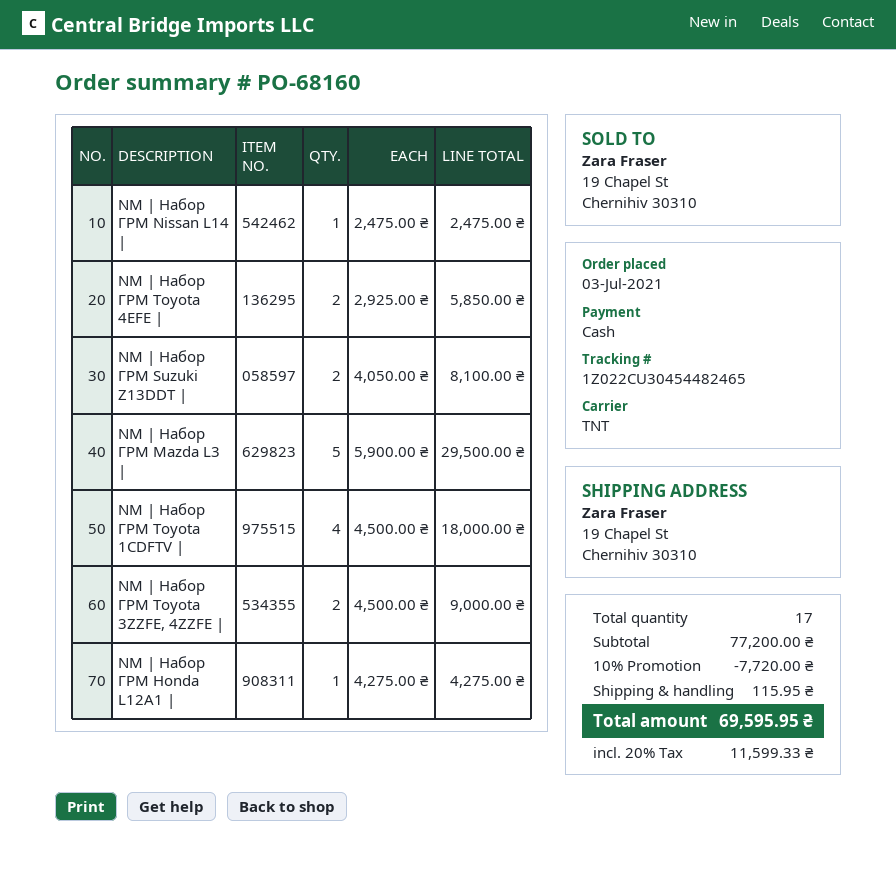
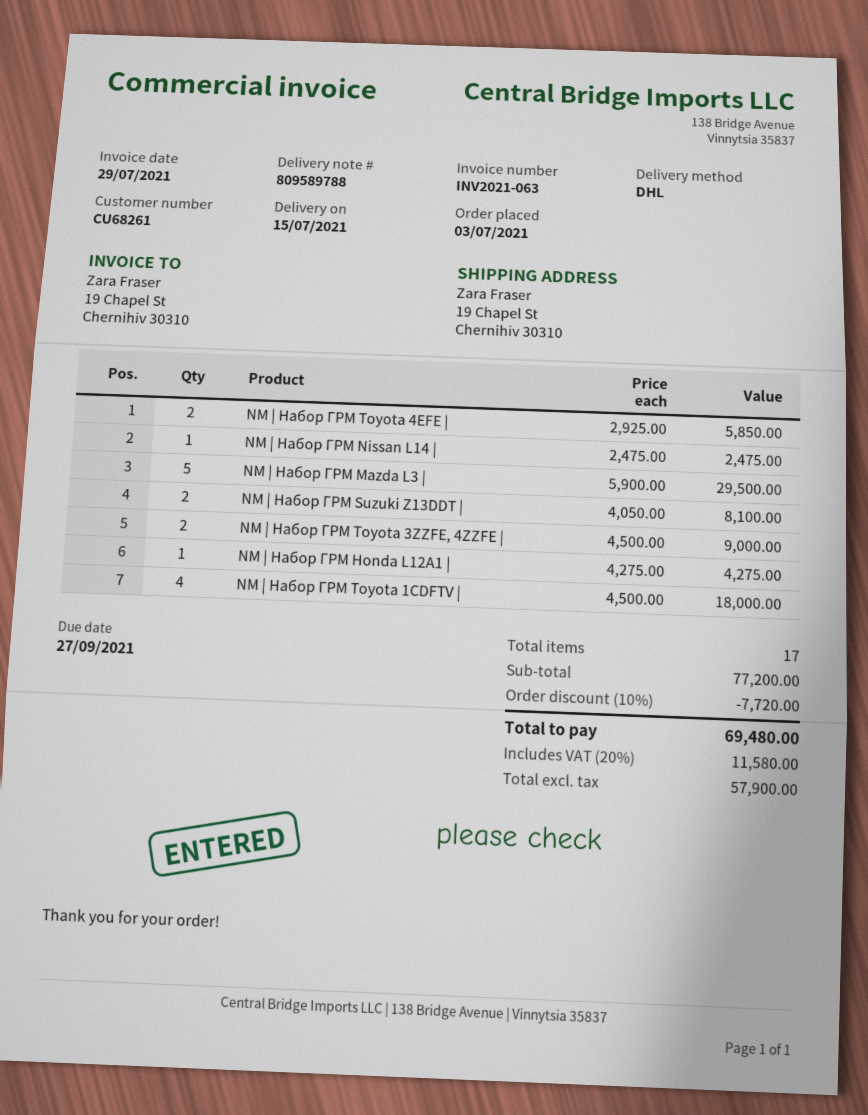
shipping method: TNT -> DHL
shipping: 115.95 -> none
tax: 20% = 11599.33 -> 20% = 11580.00
total: 69595.95 -> 69480.00

